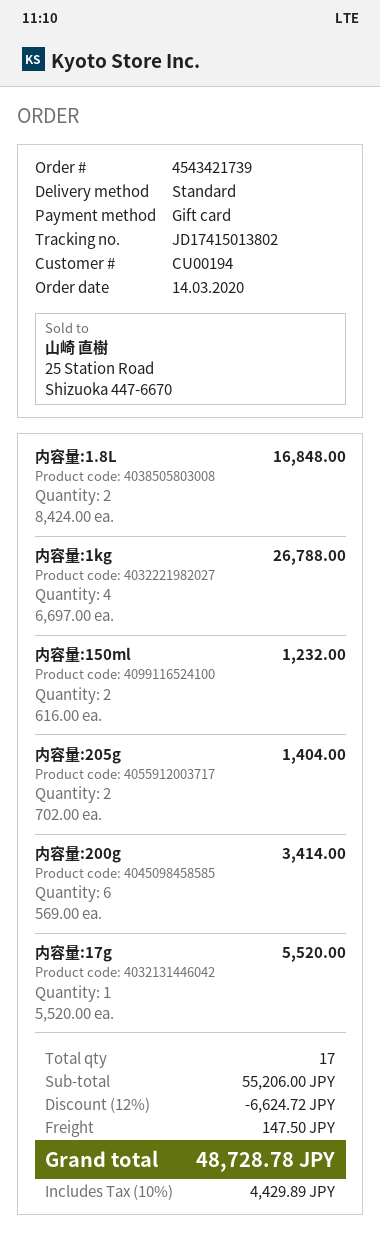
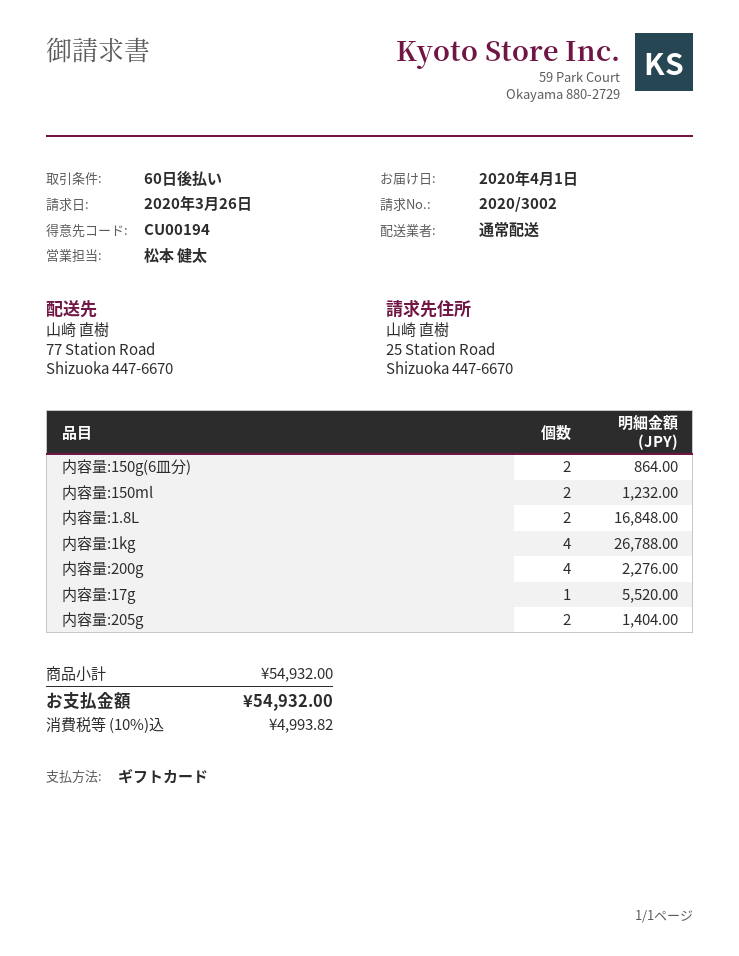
内容量:200g: 6 for 3414.00 -> 4 for 2276.00
内容量:150g(6皿分): none -> 2 for 864.00
subtotal: 55206.00 -> 54932.00
discount: 12% = 6624.72 -> none
shipping: 147.50 -> none
tax: 10% = 4429.89 -> 10% = 4993.82
total: 48728.78 -> 54932.00

